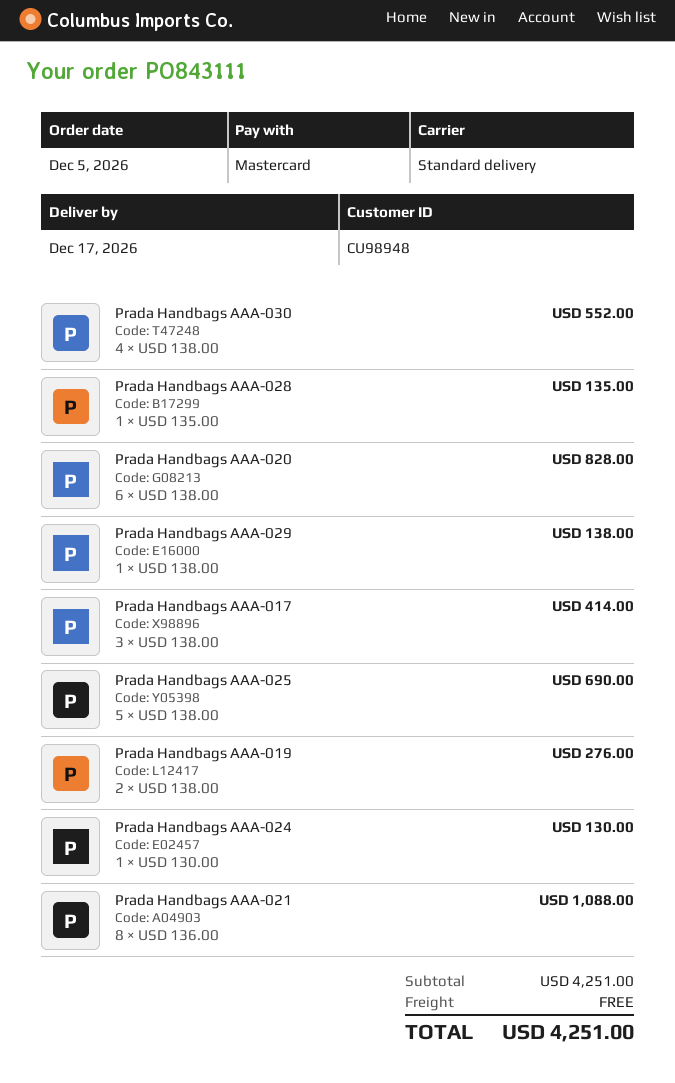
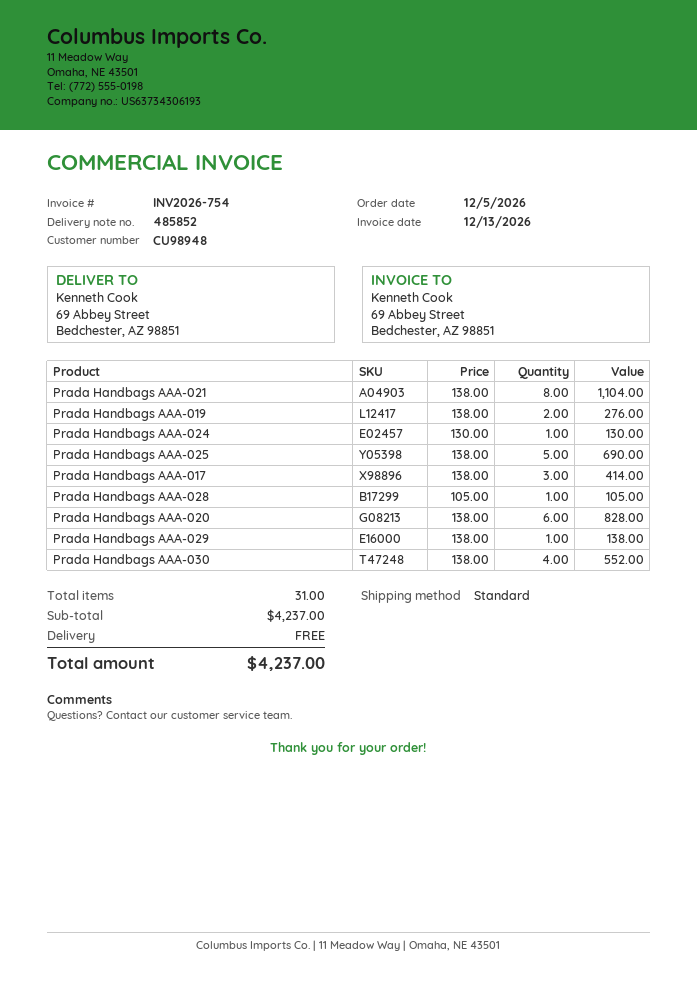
Prada Handbags AAA-028: 1 x 135.00 = 135.00 -> 1 x 105.00 = 105.00
Prada Handbags AAA-021: 8 x 136.00 = 1088.00 -> 8 x 138.00 = 1104.00
subtotal: 4251.00 -> 4237.00
total: 4251.00 -> 4237.00

